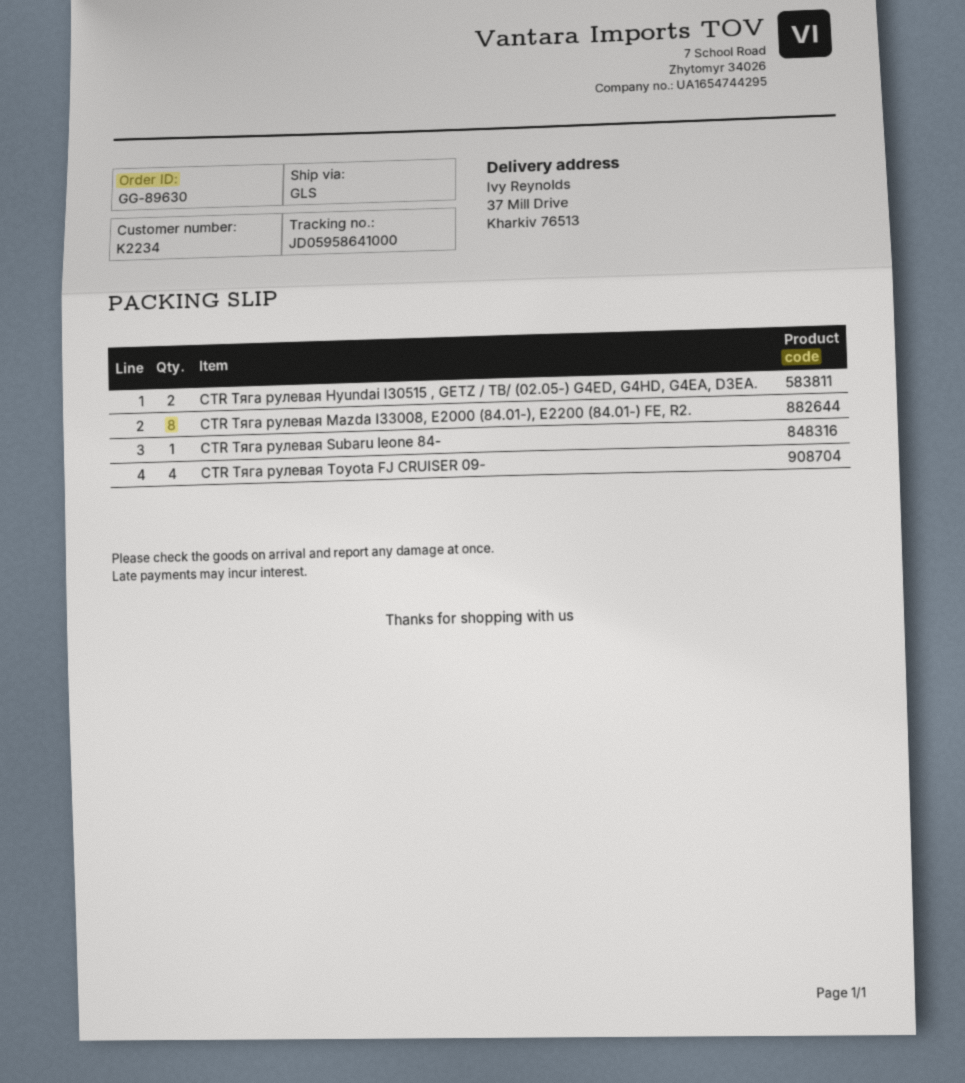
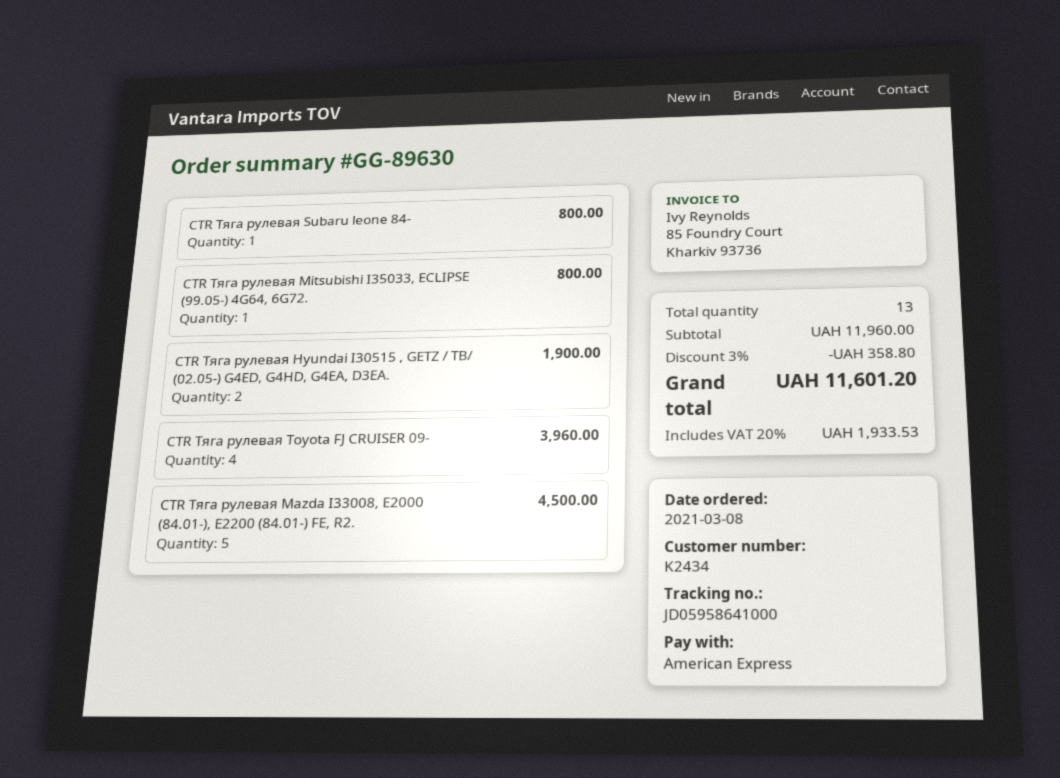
customer number: K2234 -> K2434
CTR Тяга рулевая Mazda I33008, E2000 (84.01-), E2200 (84.01-) FE, R2.: 8 -> 5
CTR Тяга рулевая Mitsubishi I35033, ECLIPSE (99.05-) 4G64, 6G72.: none -> 1

